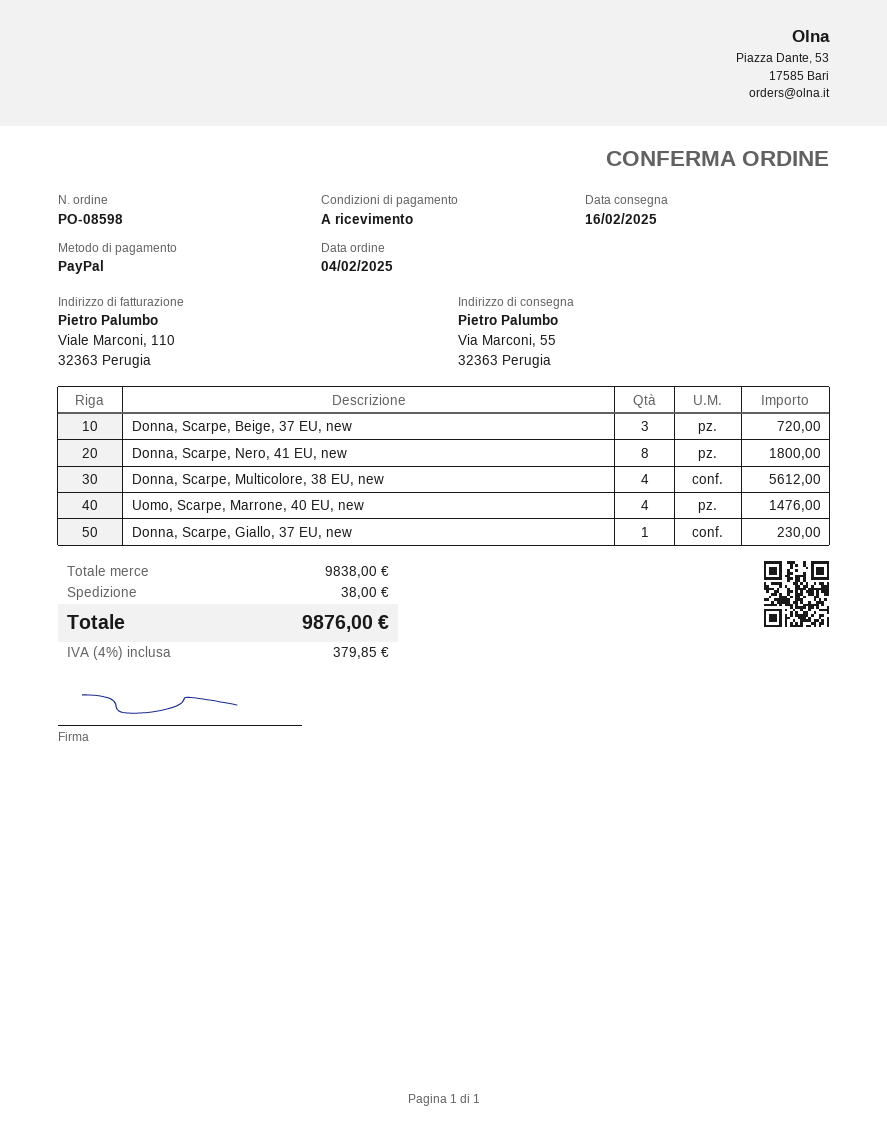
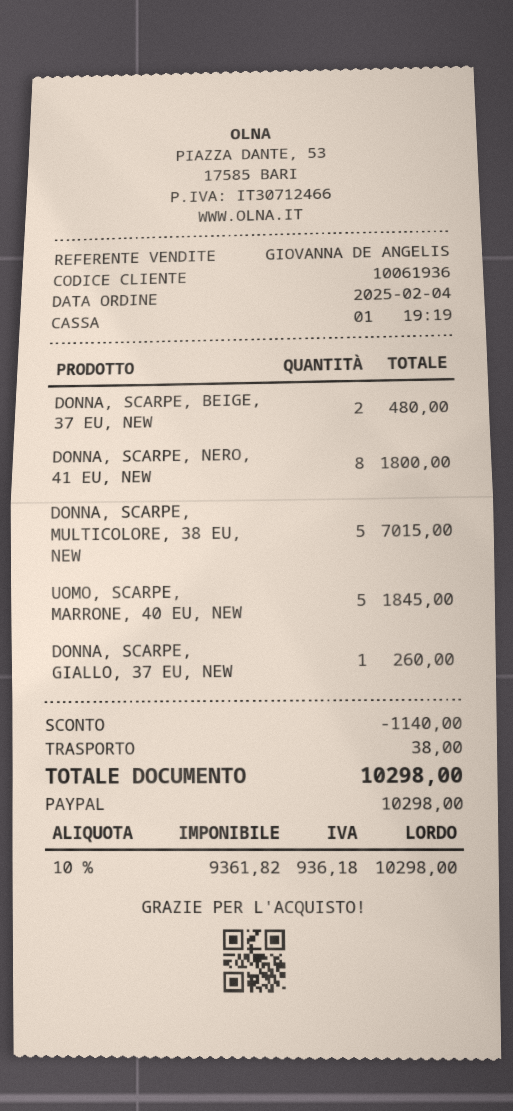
Donna, Scarpe, Beige, 37 EU, new: 3 for 720.00 -> 2 for 480.00
Donna, Scarpe, Multicolore, 38 EU, new: 4 for 5612.00 -> 5 for 7015.00
Uomo, Scarpe, Marrone, 40 EU, new: 4 for 1476.00 -> 5 for 1845.00
Donna, Scarpe, Giallo, 37 EU, new: 1 for 230.00 -> 1 for 260.00
discount: none -> 1140.00
tax: 4% = 379.85 -> 10% = 936.18
total: 9876.00 -> 10298.00

